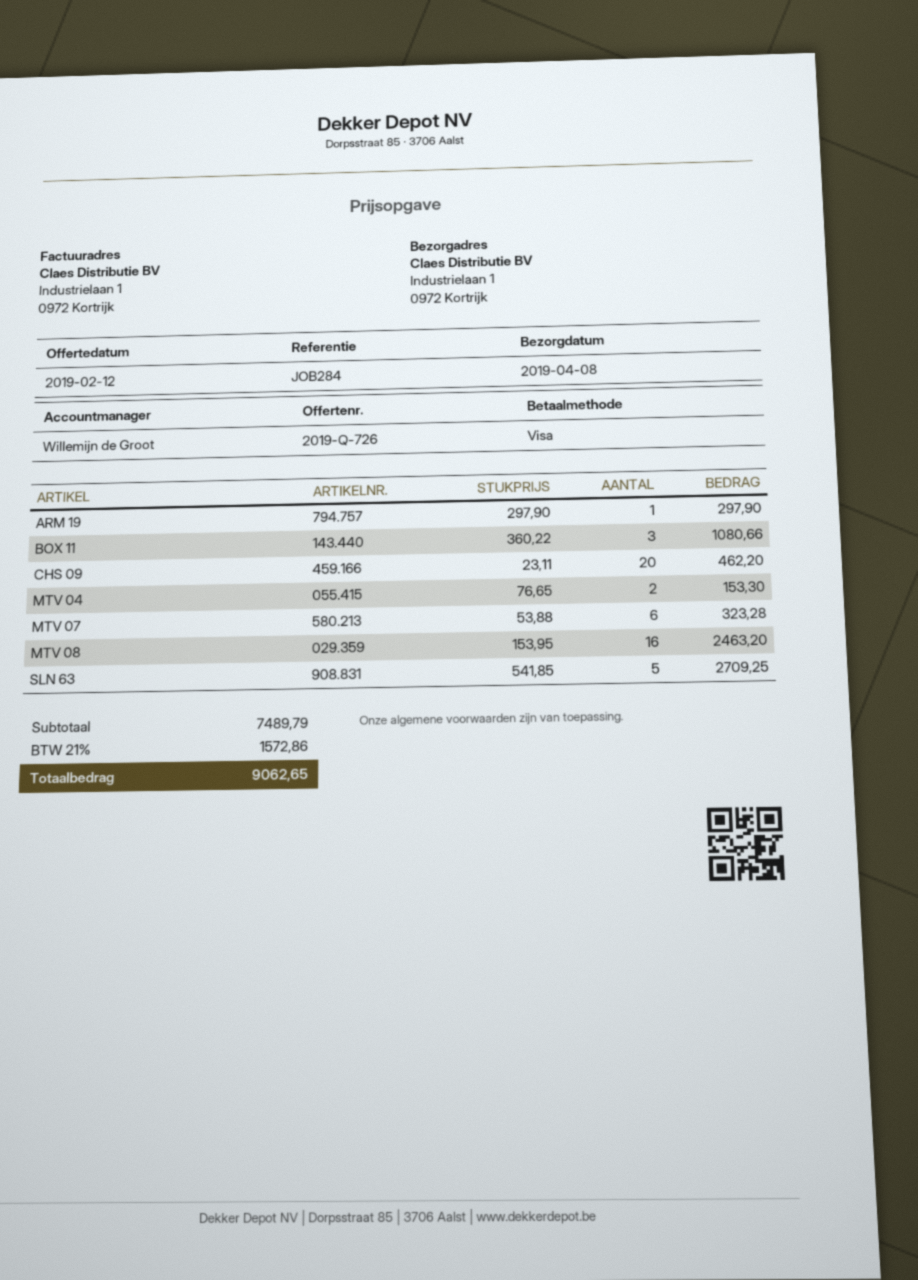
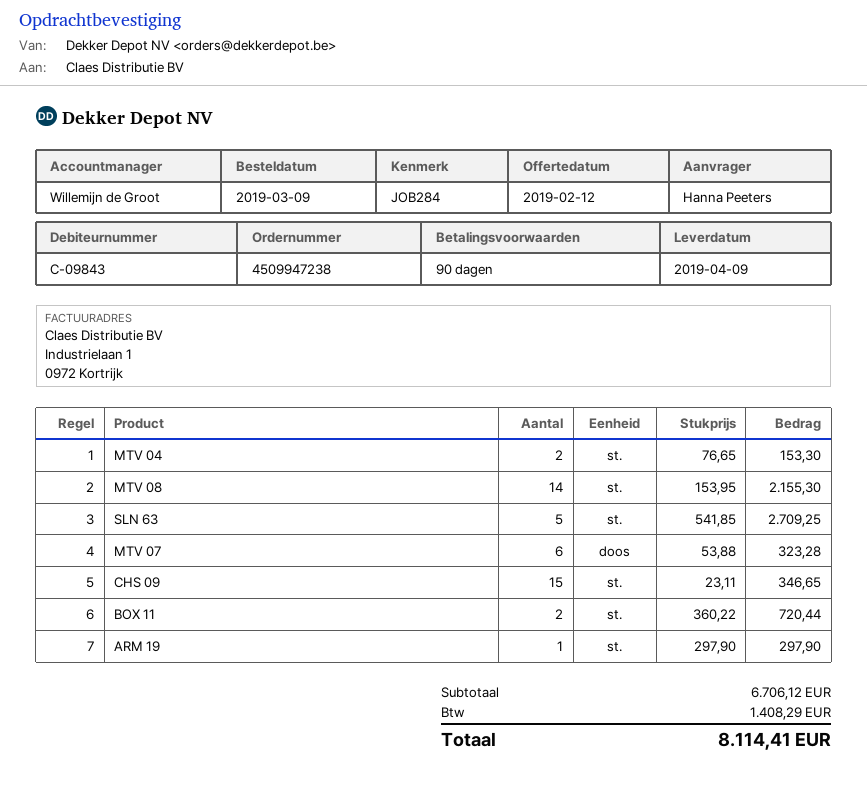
delivery date: 2019-04-08 -> 2019-04-09
BOX 11: 3 x 360.22 = 1080.66 -> 2 x 360.22 = 720.44
CHS 09: 20 x 23.11 = 462.20 -> 15 x 23.11 = 346.65
MTV 08: 16 x 153.95 = 2463.20 -> 14 x 153.95 = 2155.30
subtotal: 7489.79 -> 6706.12
tax: 1572.86 -> 1408.29
total: 9062.65 -> 8114.41

